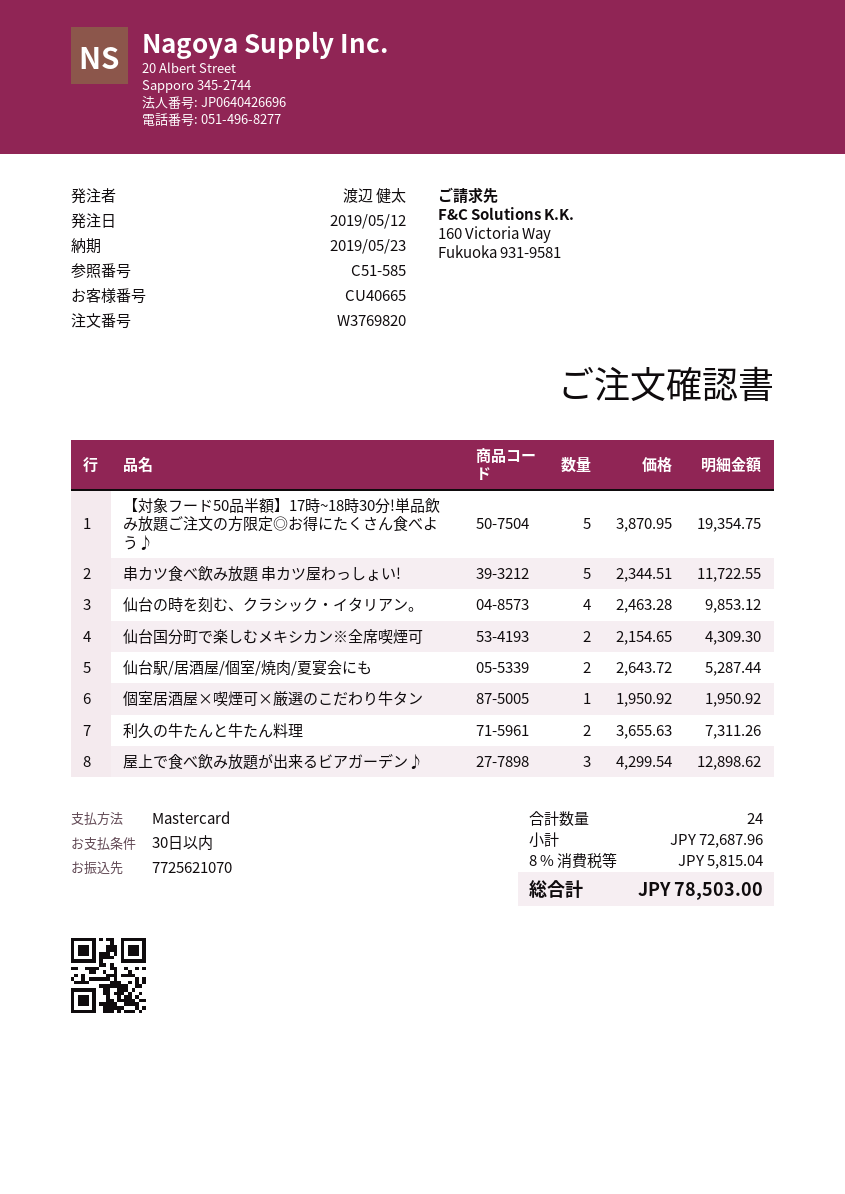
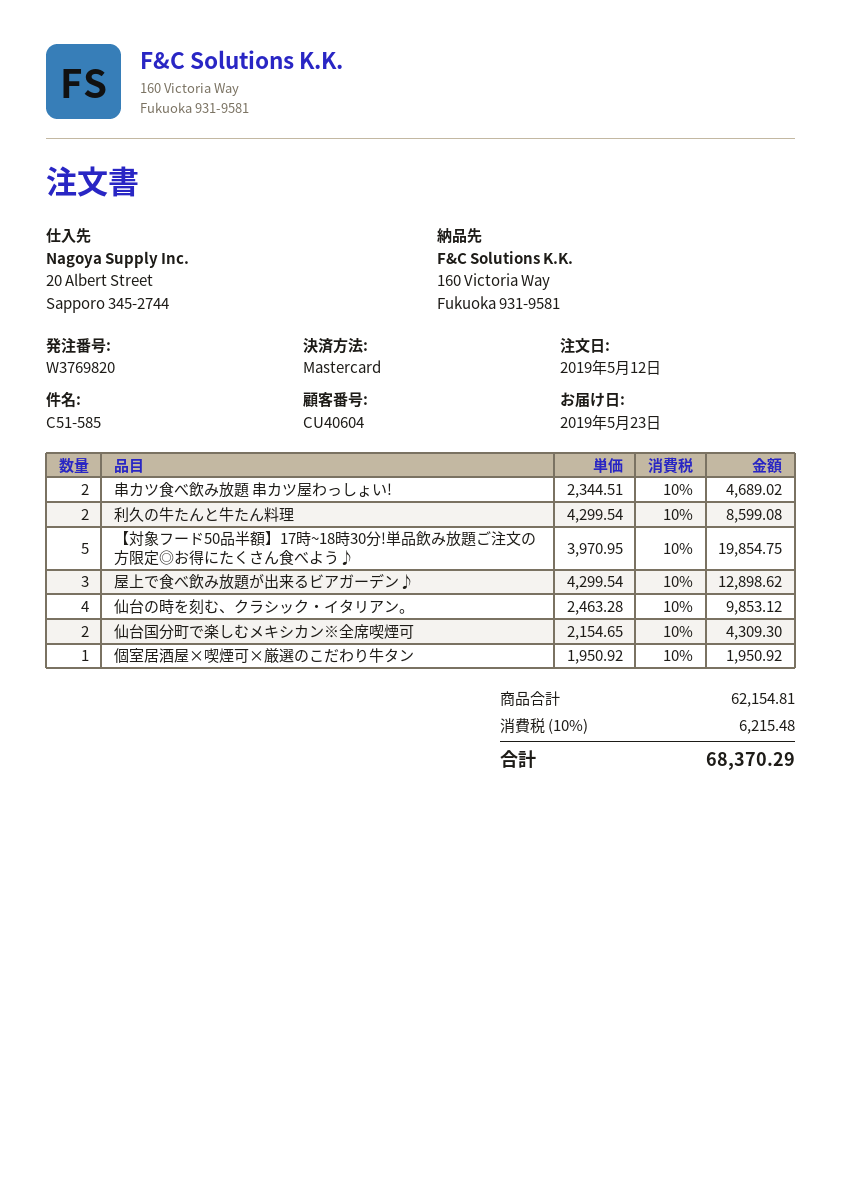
customer number: CU40665 -> CU40604
【対象フード50品半額】17時~18時30分!単品飲み放題ご注文の方限定◎お得にたくさん食べよう♪: 5 x 3870.95 = 19354.75 -> 5 x 3970.95 = 19854.75
串カツ食べ飲み放題 串カツ屋わっしょい!: 5 x 2344.51 = 11722.55 -> 2 x 2344.51 = 4689.02
仙台駅/居酒屋/個室/焼肉/夏宴会にも: 2 x 2643.72 = 5287.44 -> none
利久の牛たんと牛たん料理: 2 x 3655.63 = 7311.26 -> 2 x 4299.54 = 8599.08
subtotal: 72687.96 -> 62154.81
tax: 8% = 5815.04 -> 10% = 6215.48
total: 78503.00 -> 68370.29

